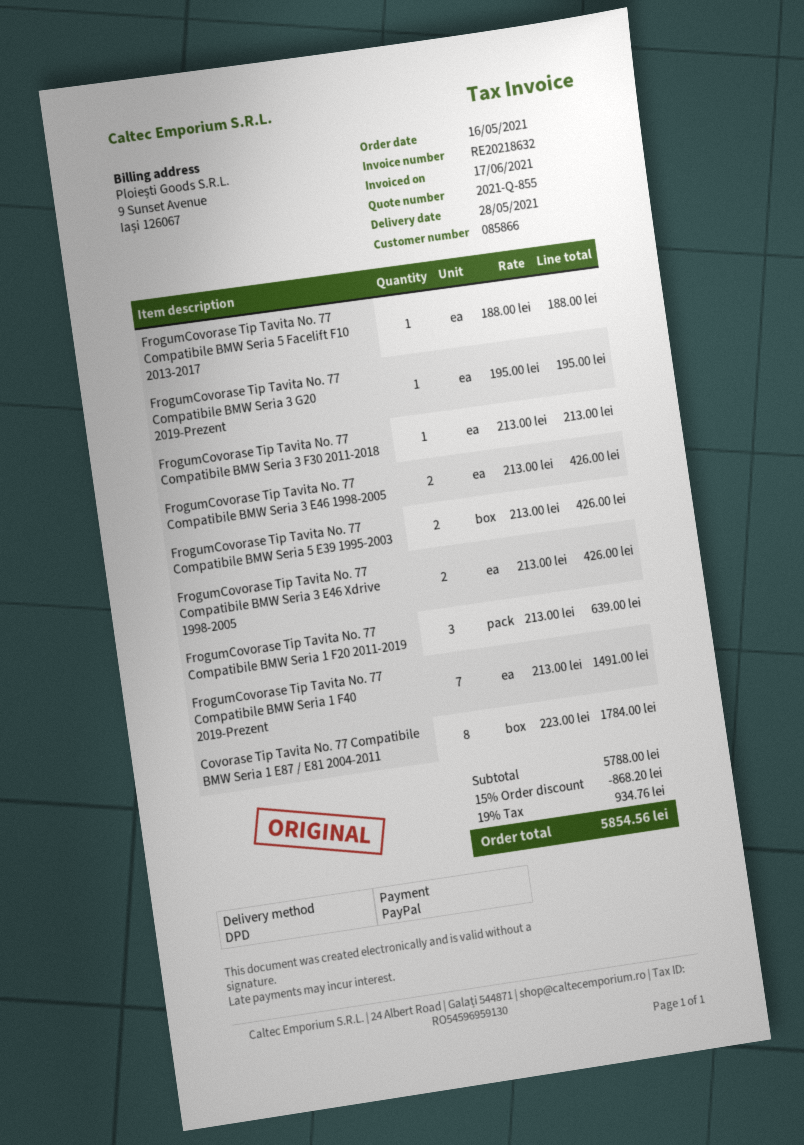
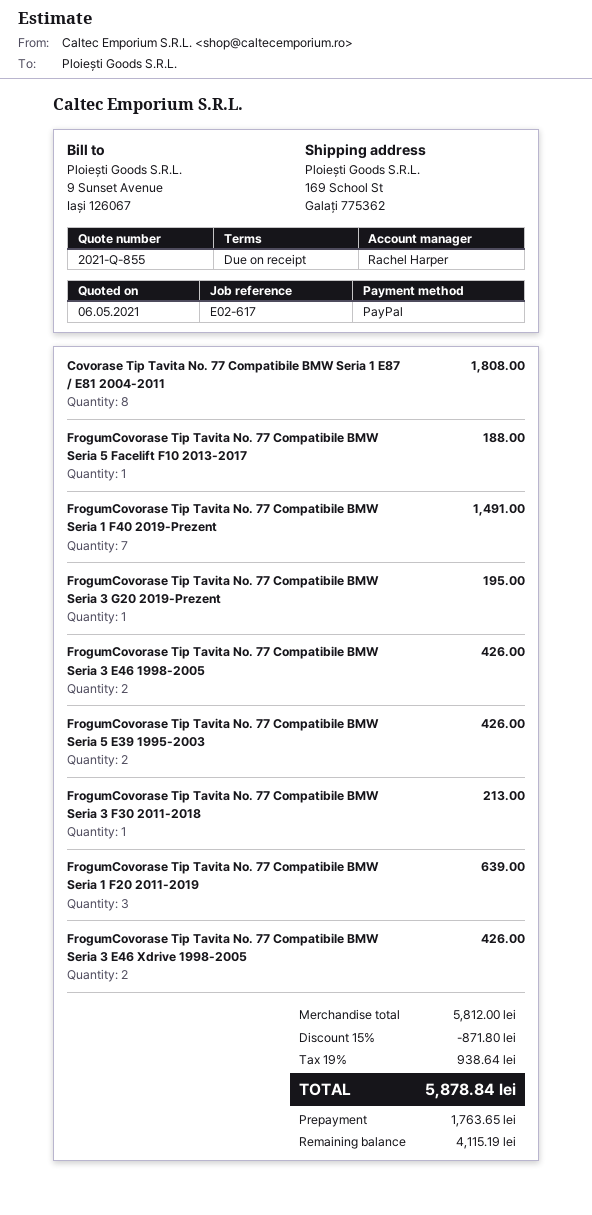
Covorase Tip Tavita No. 77 Compatibile BMW Seria 1 E87 / E81 2004-2011: 8 for 1784.00 -> 8 for 1808.00
subtotal: 5788.00 -> 5812.00
discount: 15% = 868.20 -> 15% = 871.80
tax: 19% = 934.76 -> 19% = 938.64
total: 5854.56 -> 5878.84

